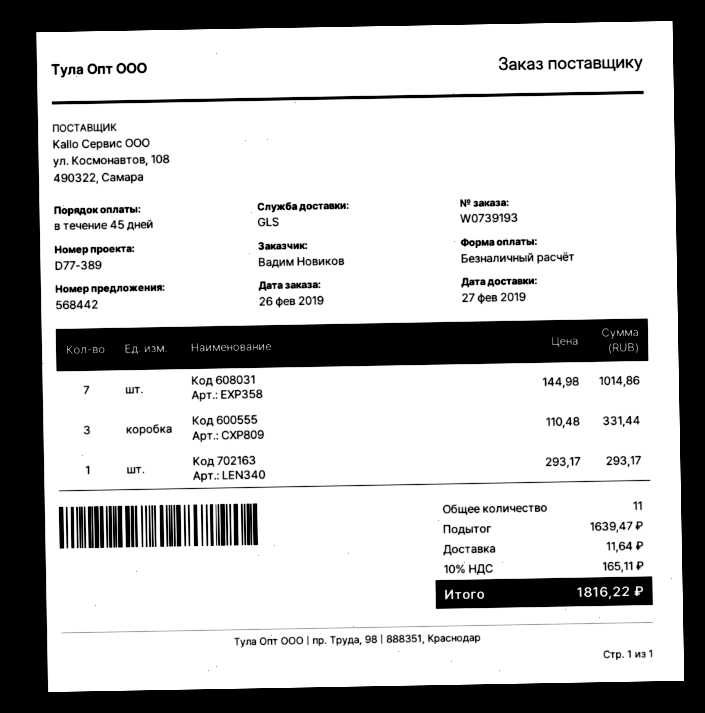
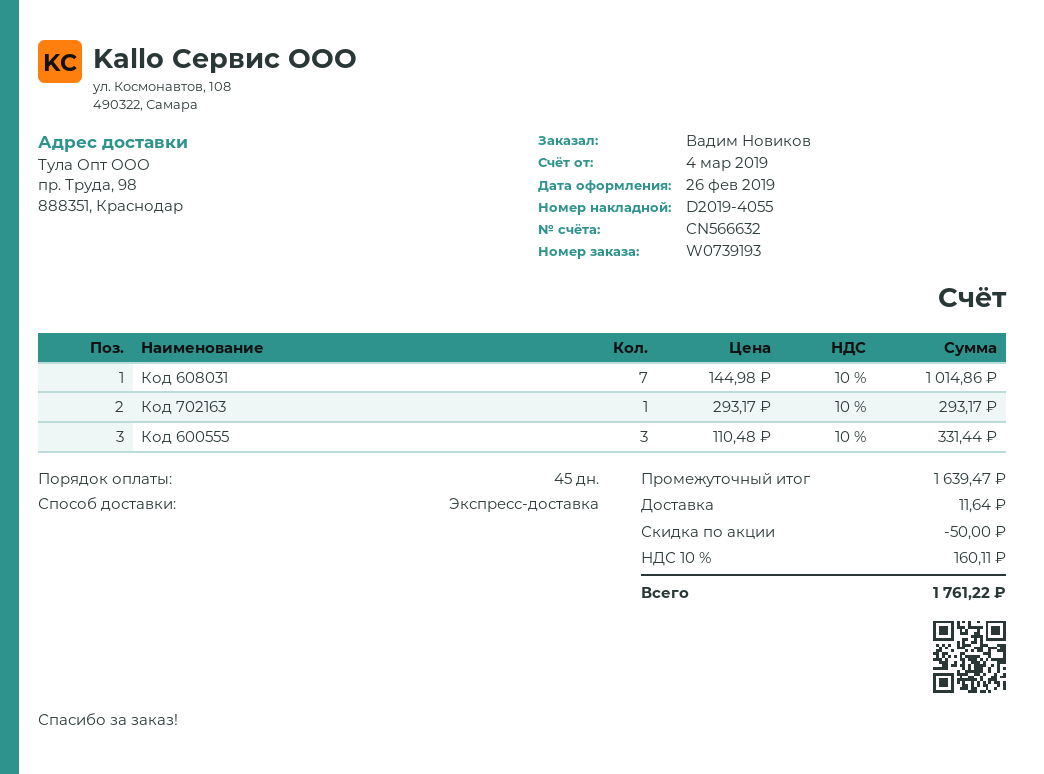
shipping method: GLS -> express
discount: none -> 50.00
tax: 10% = 165.11 -> 10% = 160.11
total: 1816.22 -> 1761.22

